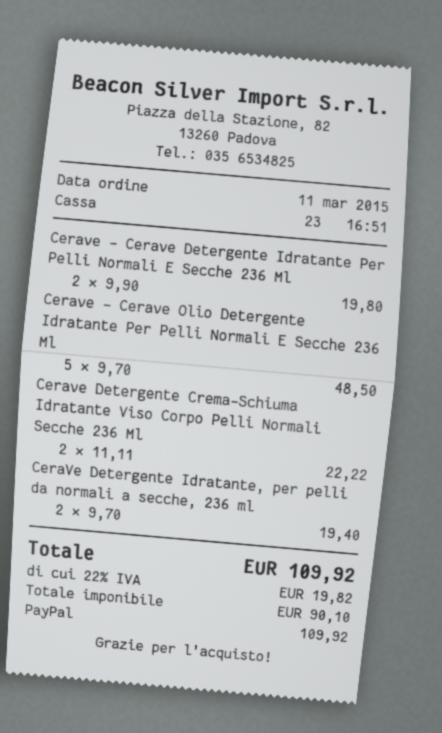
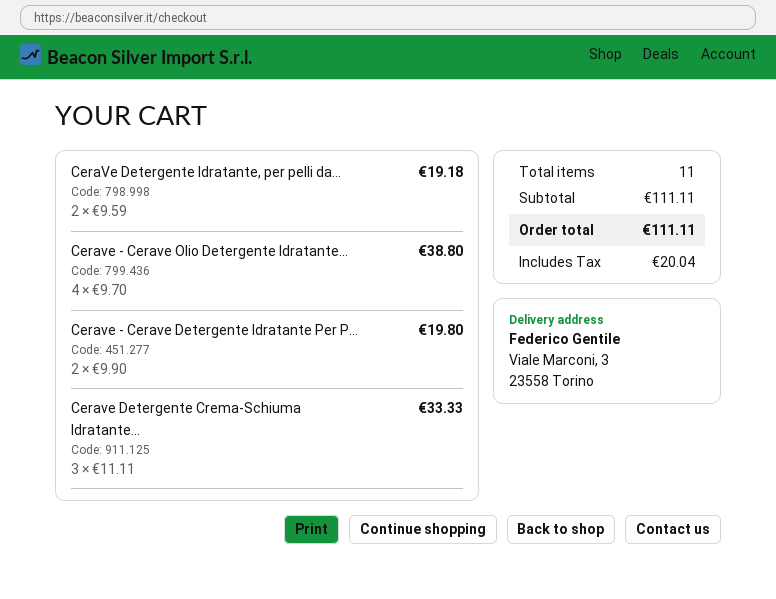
Cerave - Cerave Olio Detergente Idratante Per Pelli Normali E Secche 236 Ml: 5 x 9.70 = 48.50 -> 4 x 9.70 = 38.80
Cerave Detergente Crema-Schiuma Idratante Viso Corpo Pelli Normali Secche 236 Ml: 2 x 11.11 = 22.22 -> 3 x 11.11 = 33.33
CeraVe Detergente Idratante, per pelli da normali a secche, 236 ml: 2 x 9.70 = 19.40 -> 2 x 9.59 = 19.18
tax: 19.82 -> 20.04
total: 109.92 -> 111.11

